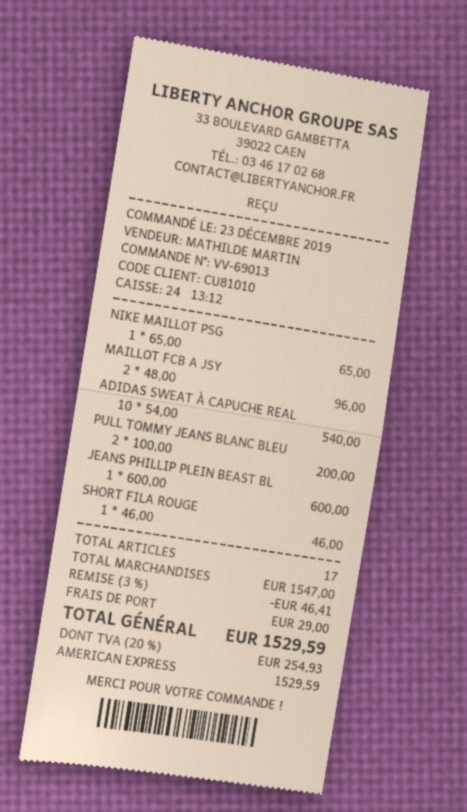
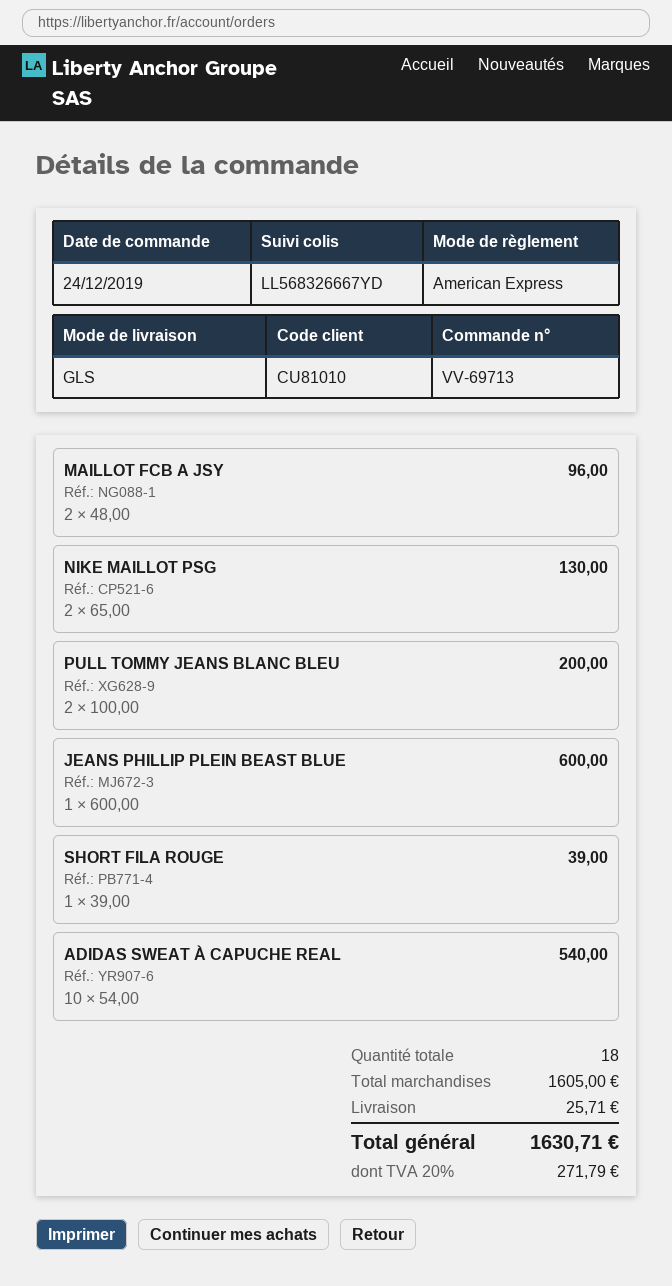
order number: VV-69013 -> VV-69713
order date: 2019-12-23 -> 2019-12-24
NIKE MAILLOT PSG: 1 x 65.00 = 65.00 -> 2 x 65.00 = 130.00
SHORT FILA ROUGE: 1 x 46.00 = 46.00 -> 1 x 39.00 = 39.00
total quantity: 17 -> 18
subtotal: 1547.00 -> 1605.00
discount: 3% = 46.41 -> none
shipping: 29.00 -> 25.71
tax: 20% = 254.93 -> 20% = 271.79
total: 1529.59 -> 1630.71

